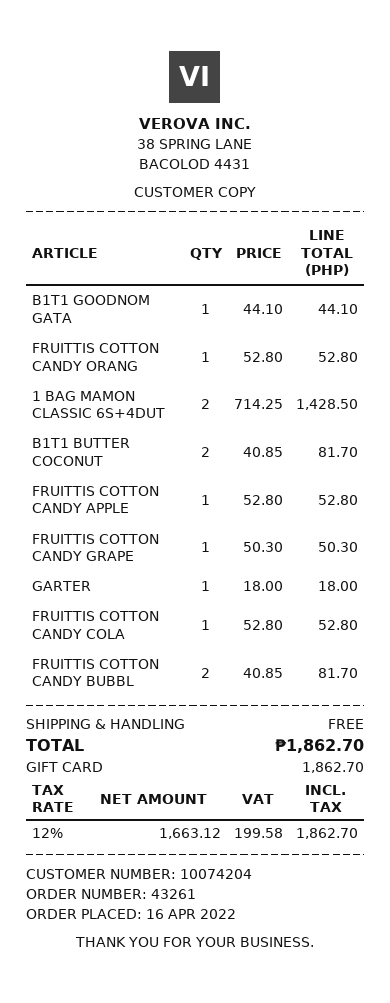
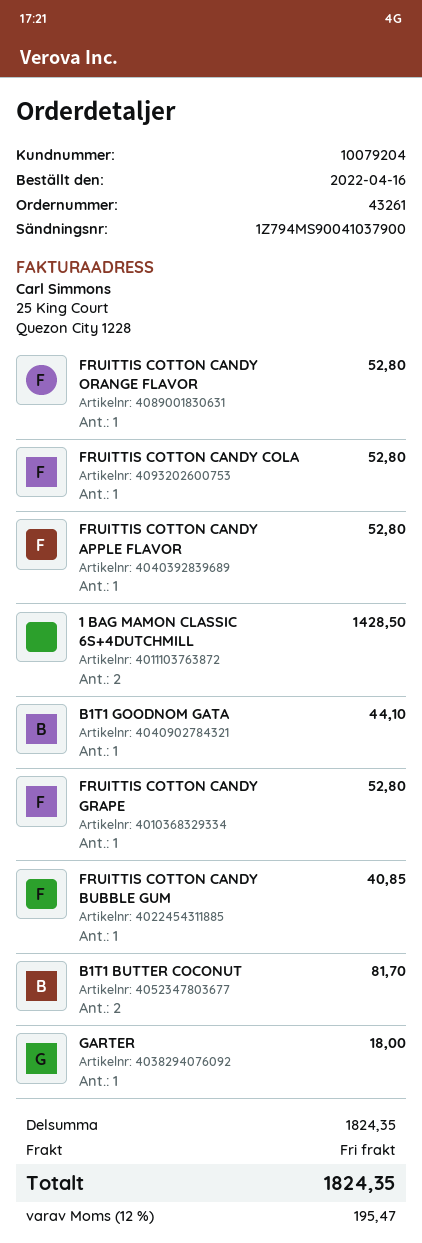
customer number: 10074204 -> 10079204
FRUITTIS COTTON CANDY GRAPE: 1 for 50.30 -> 1 for 52.80
FRUITTIS COTTON CANDY BUBBL: 2 for 81.70 -> 1 for 40.85
tax: 12% = 199.58 -> 12% = 195.47
total: 1862.70 -> 1824.35

